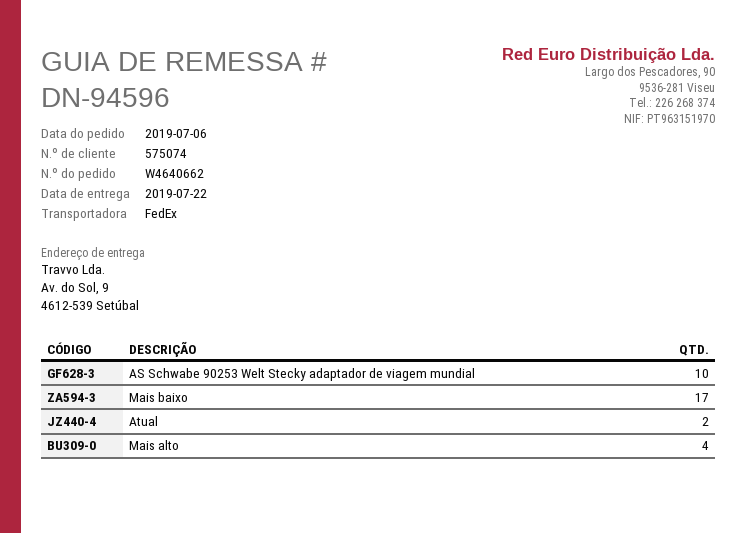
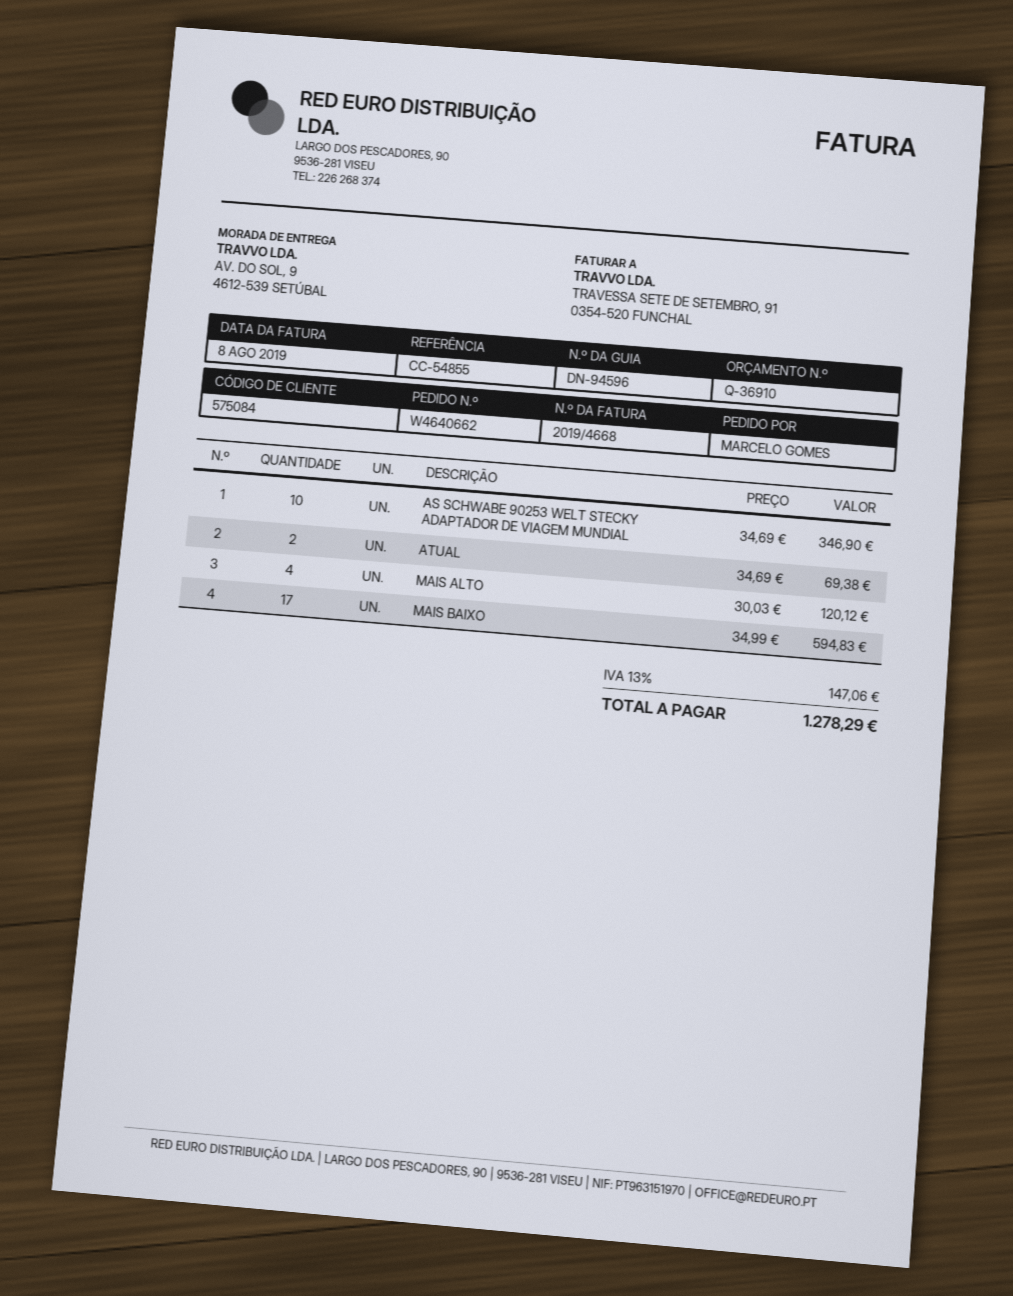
customer number: 575074 -> 575084

